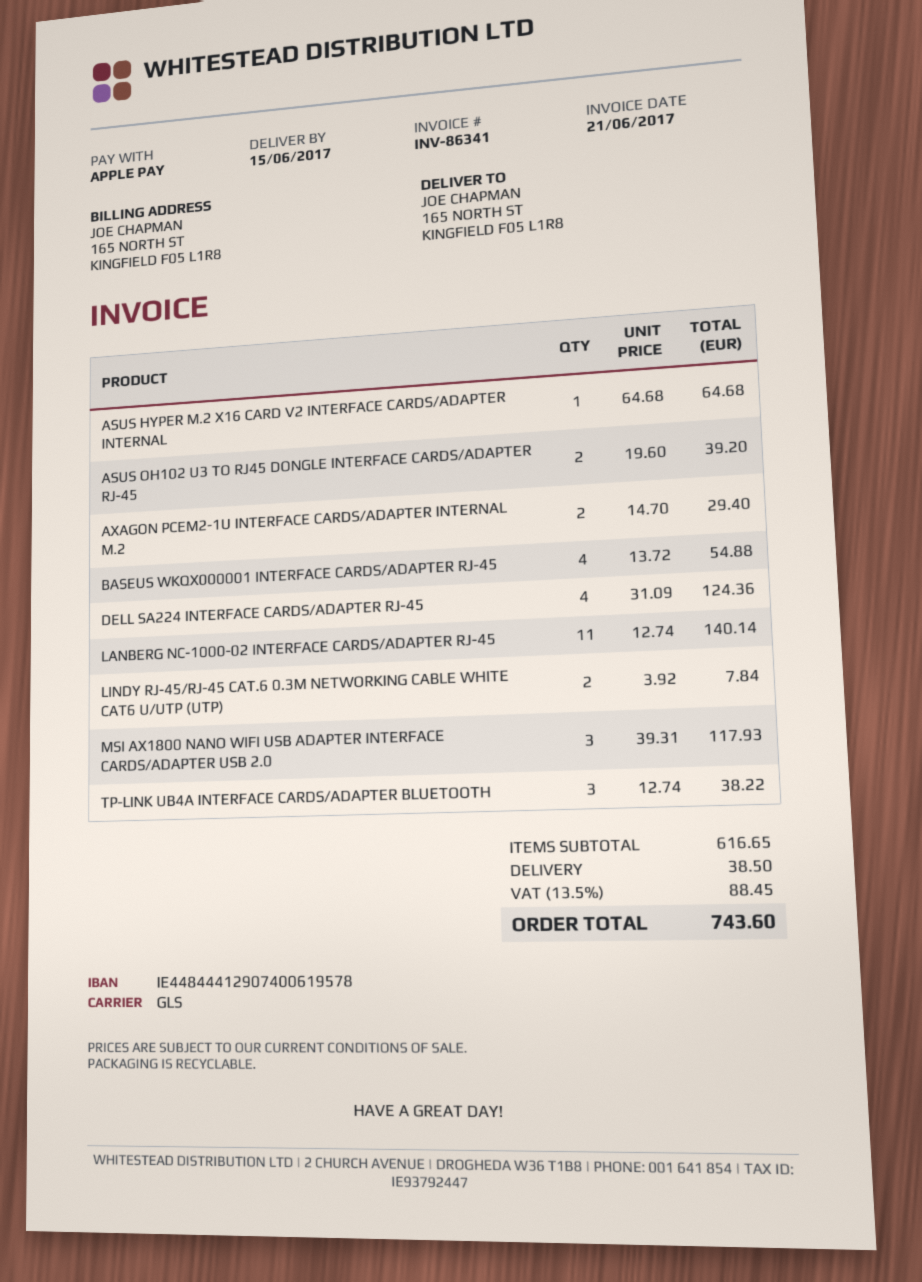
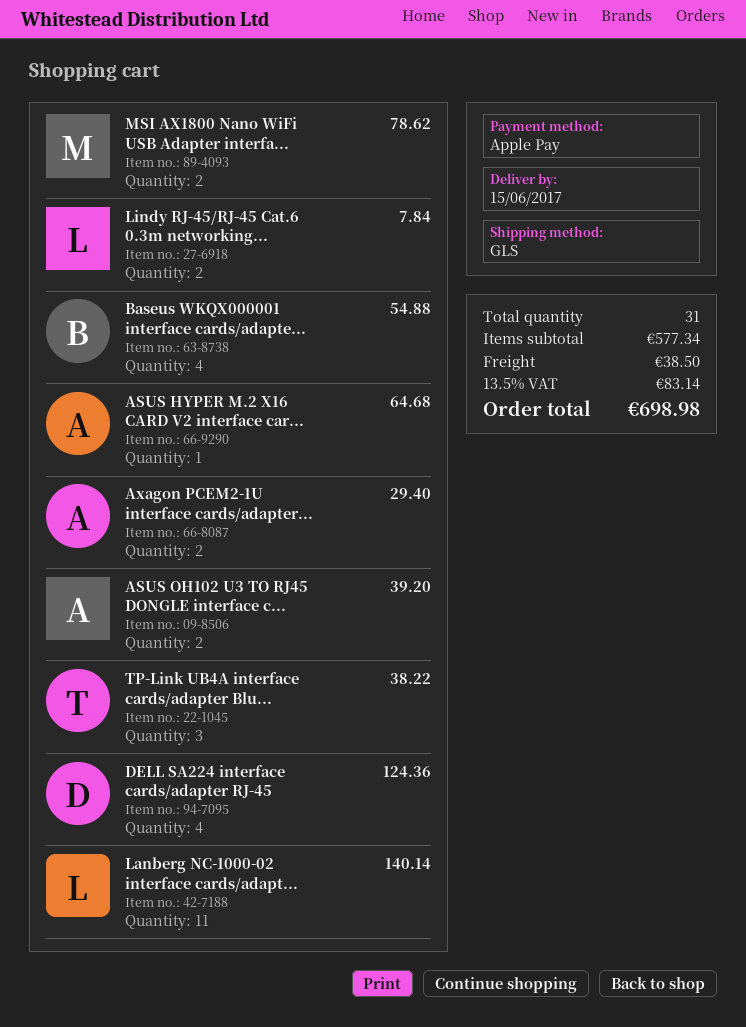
MSI AX1800 NANO WIFI USB ADAPTER INTERFACE CARDS/ADAPTER USB 2.0: 3 for 117.93 -> 2 for 78.62
subtotal: 616.65 -> 577.34
tax: 13.5% = 88.45 -> 13.5% = 83.14
total: 743.60 -> 698.98

